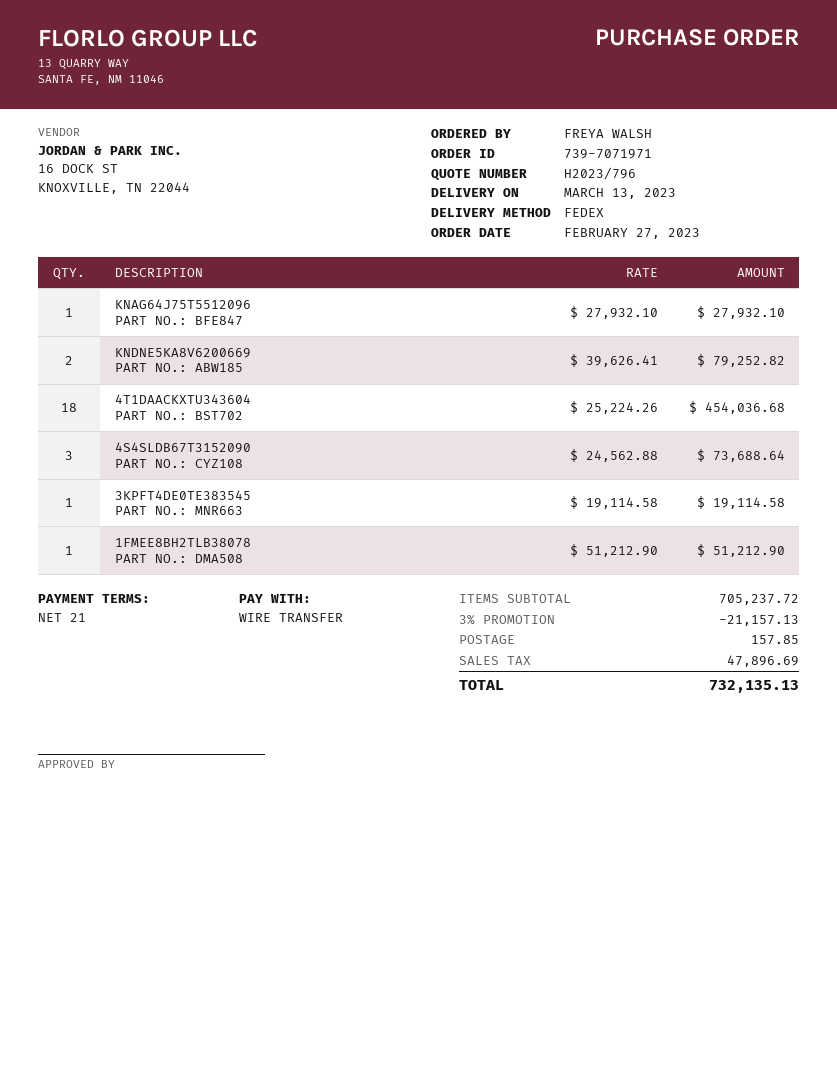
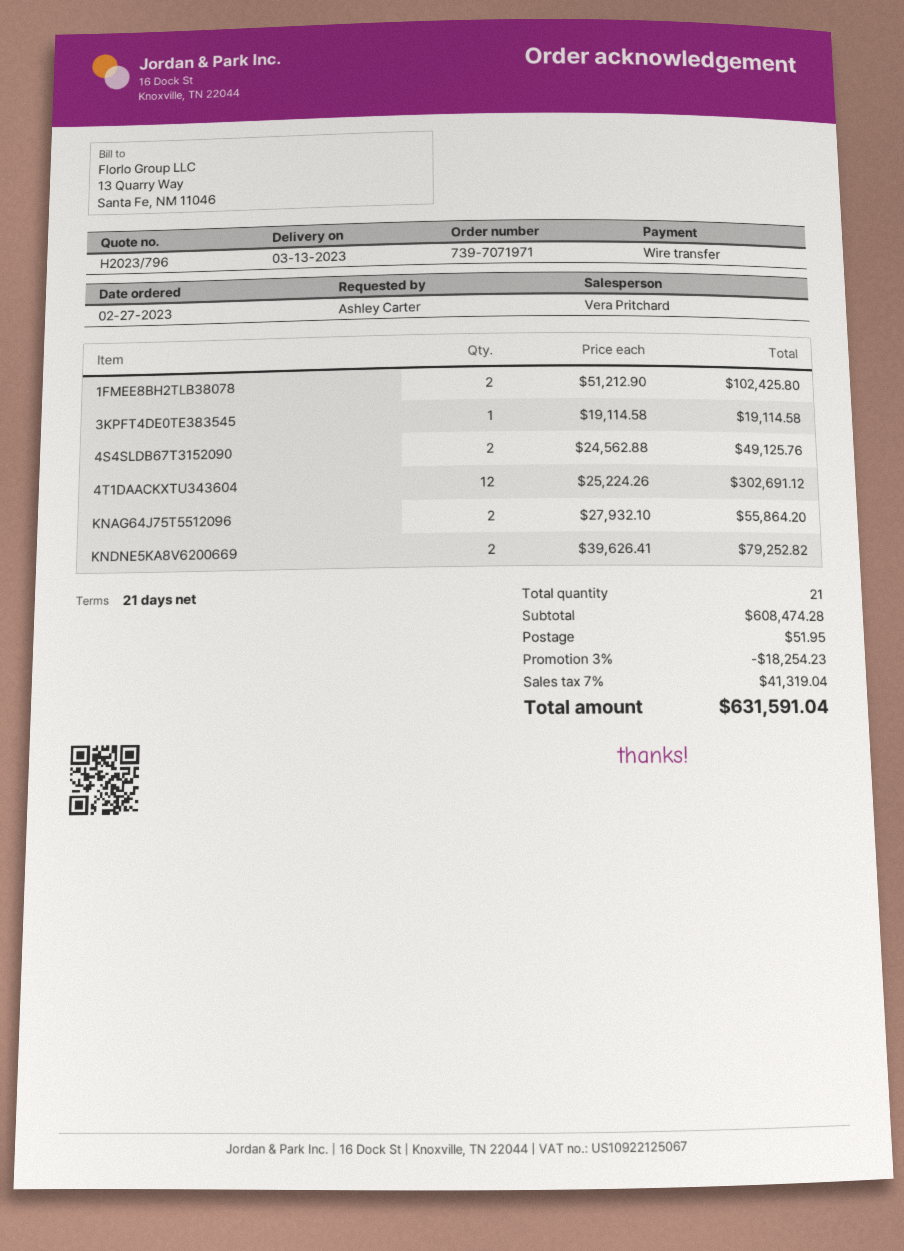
ordered by: FREYA WALSH -> Ashley Carter
KNAG64J75T5512096: 1 x 27932.10 = 27932.10 -> 2 x 27932.10 = 55864.20
4T1DAACKXTU343604: 18 x 25224.26 = 454036.68 -> 12 x 25224.26 = 302691.12
4S4SLDB67T3152090: 3 x 24562.88 = 73688.64 -> 2 x 24562.88 = 49125.76
1FMEE8BH2TLB38078: 1 x 51212.90 = 51212.90 -> 2 x 51212.90 = 102425.80
subtotal: 705237.72 -> 608474.28
discount: 3% = 21157.13 -> 3% = 18254.23
shipping: 157.85 -> 51.95
tax: 47896.69 -> 41319.04
total: 732135.13 -> 631591.04

